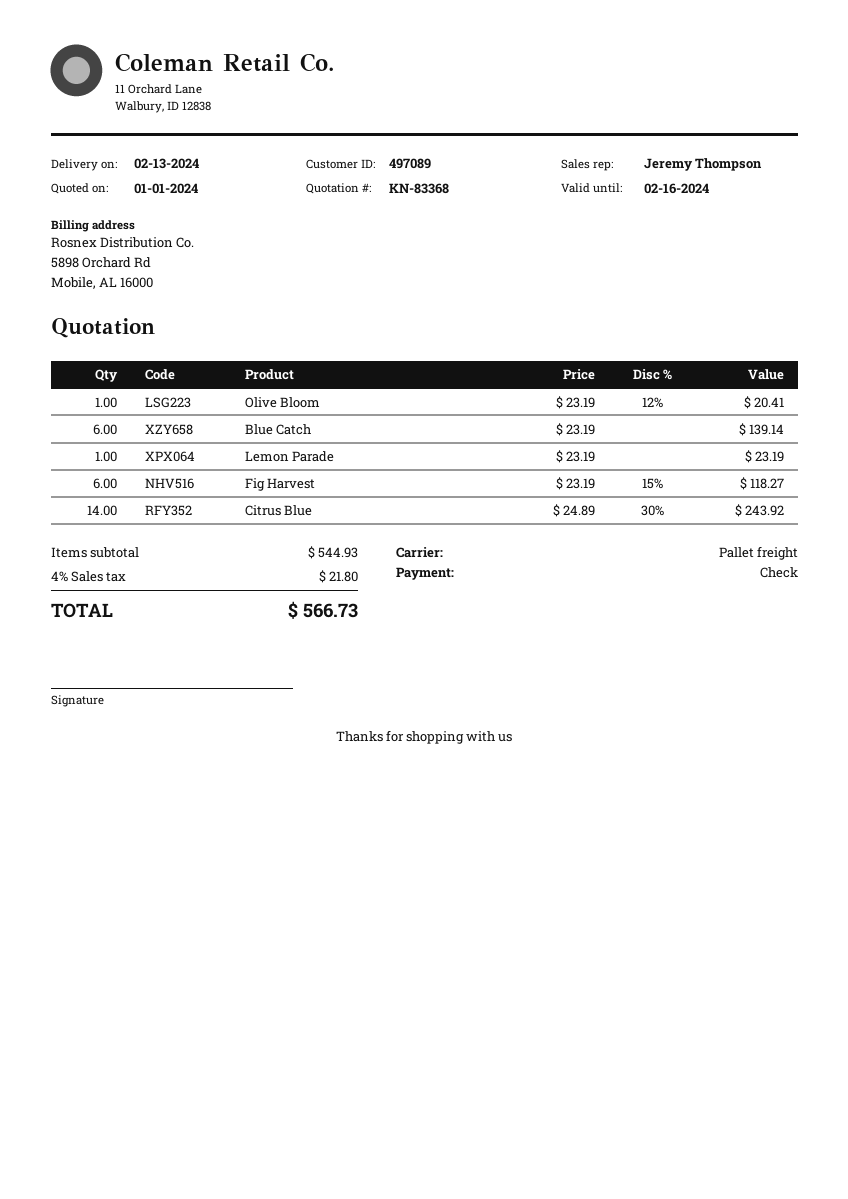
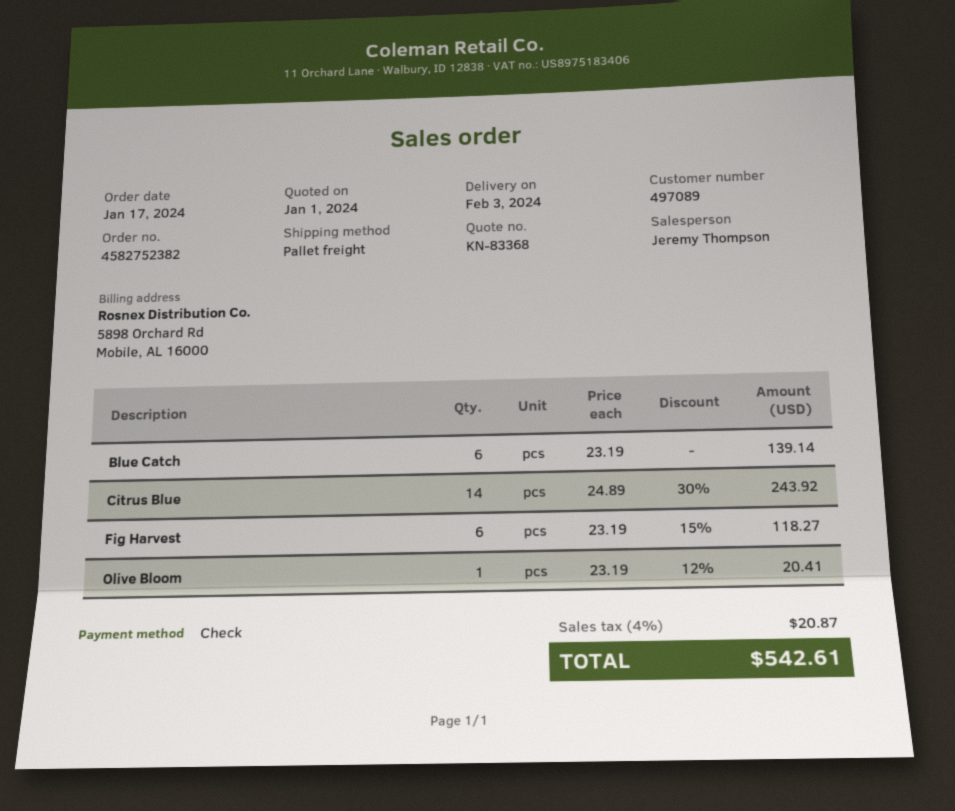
delivery date: 2024-02-13 -> 2024-02-03
Lemon Parade: 1 x 23.19 = 23.19 -> none
tax: 4% = 21.80 -> 4% = 20.87
total: 566.73 -> 542.61

